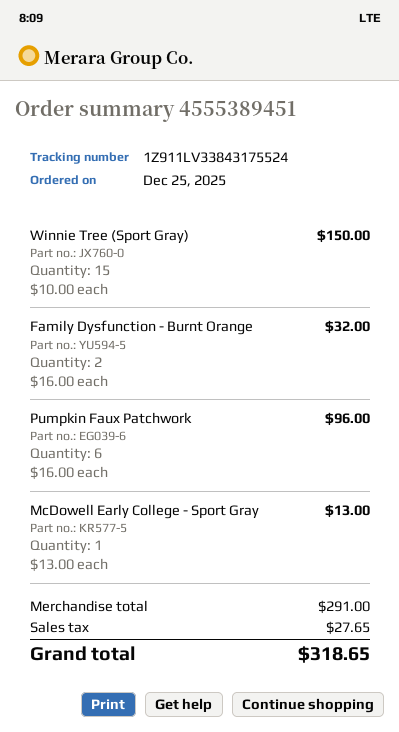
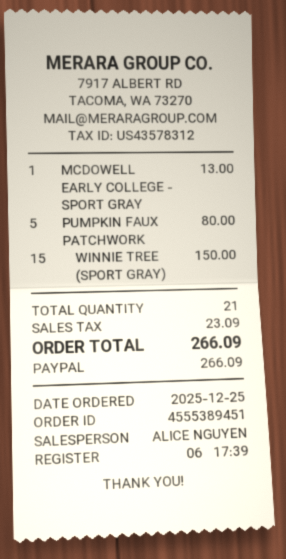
Family Dysfunction - Burnt Orange: 2 for 32.00 -> none
Pumpkin Faux Patchwork: 6 for 96.00 -> 5 for 80.00
tax: 27.65 -> 23.09
total: 318.65 -> 266.09

